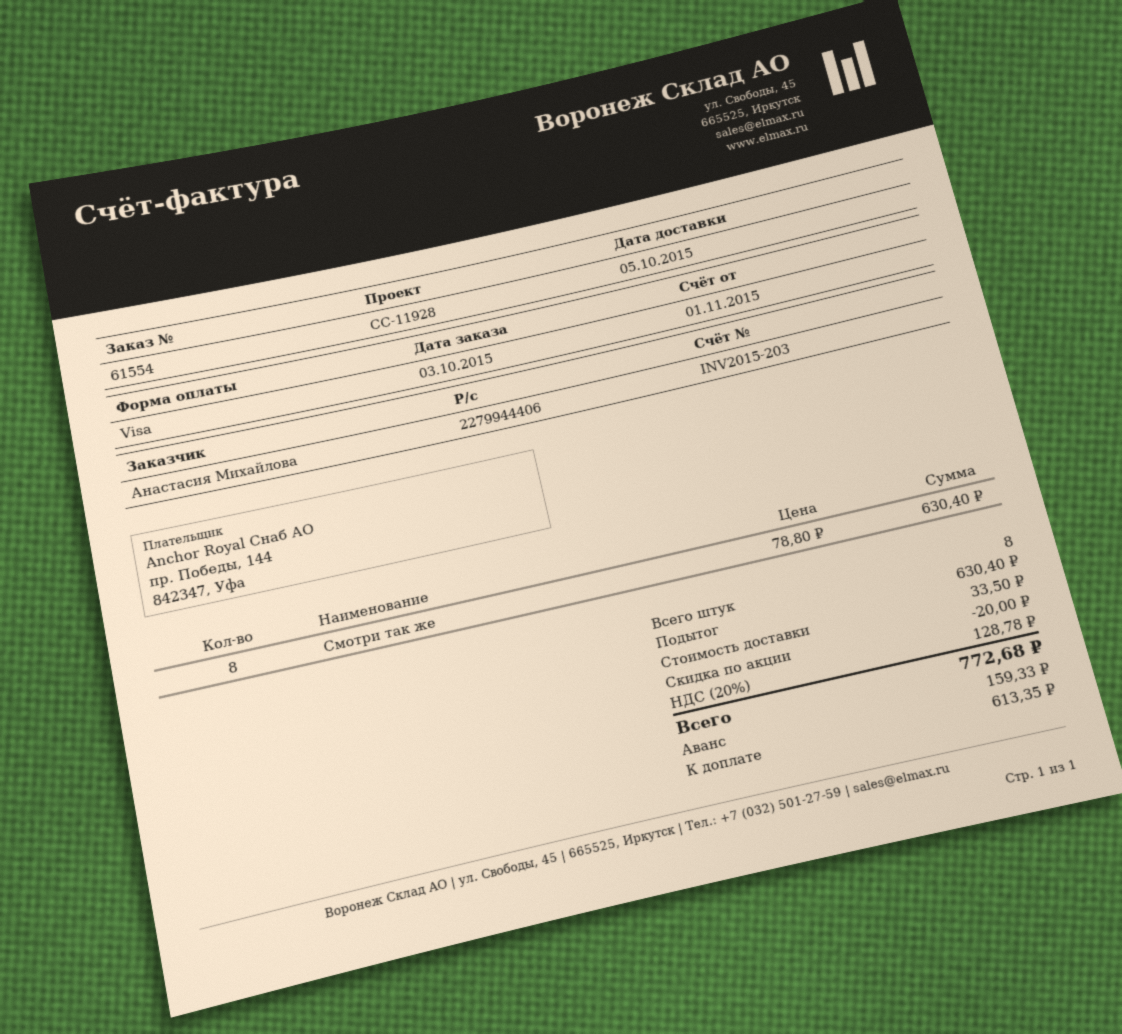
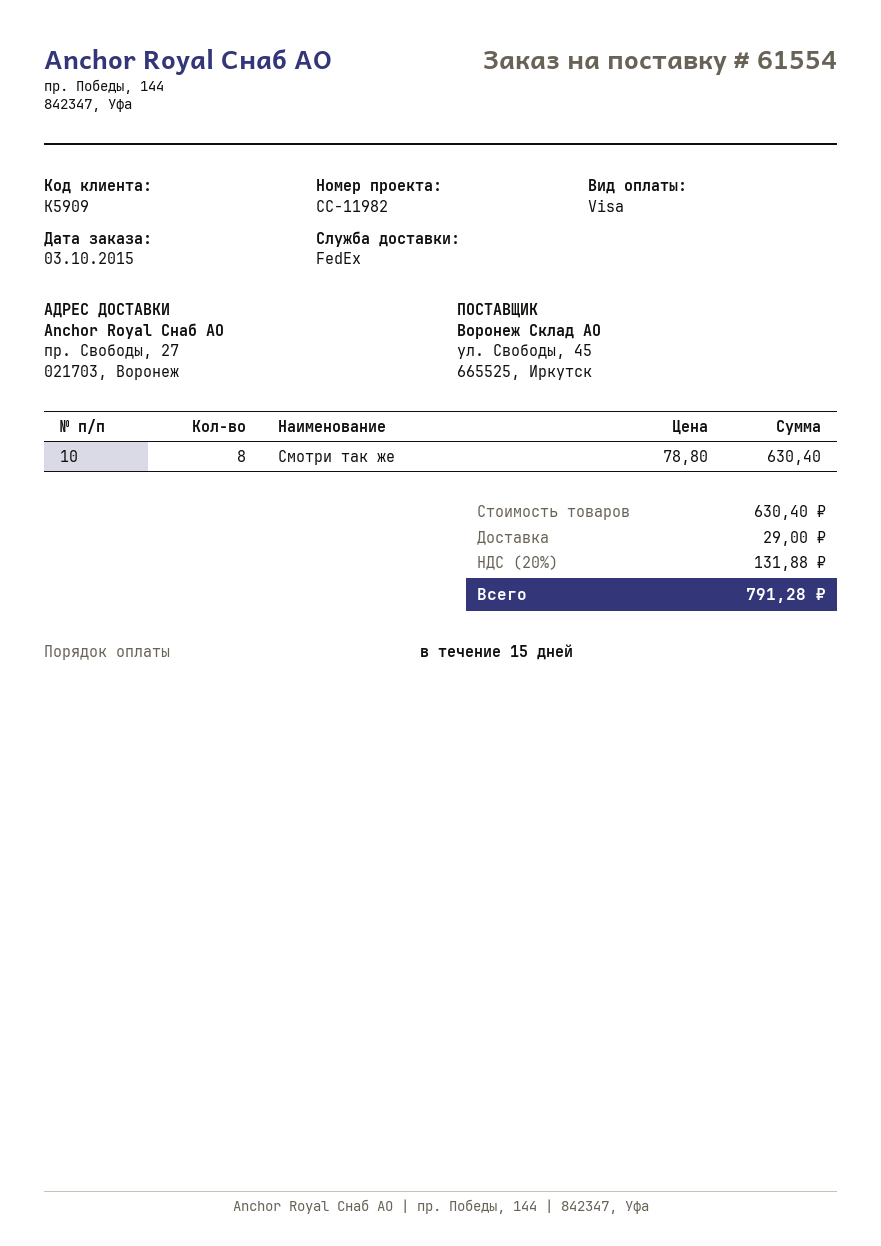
reference: CC-11928 -> CC-11982
discount: 20.00 -> none
shipping: 33.50 -> 29.00
tax: 20% = 128.78 -> 20% = 131.88
total: 772.68 -> 791.28

